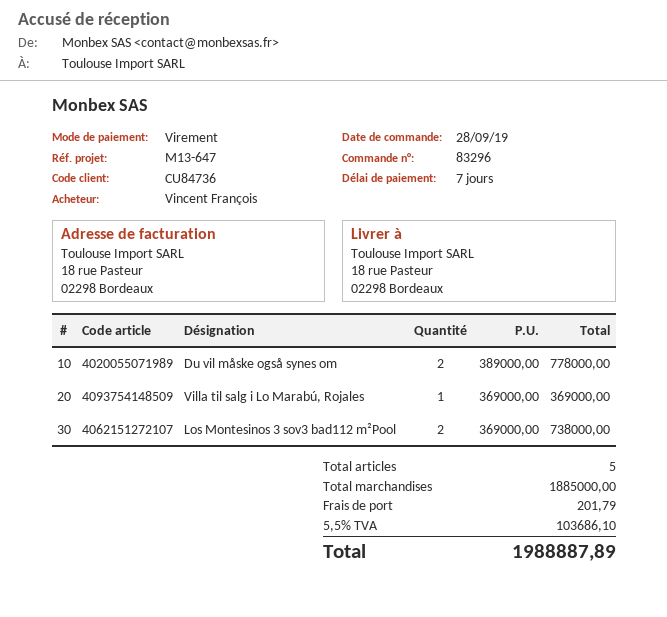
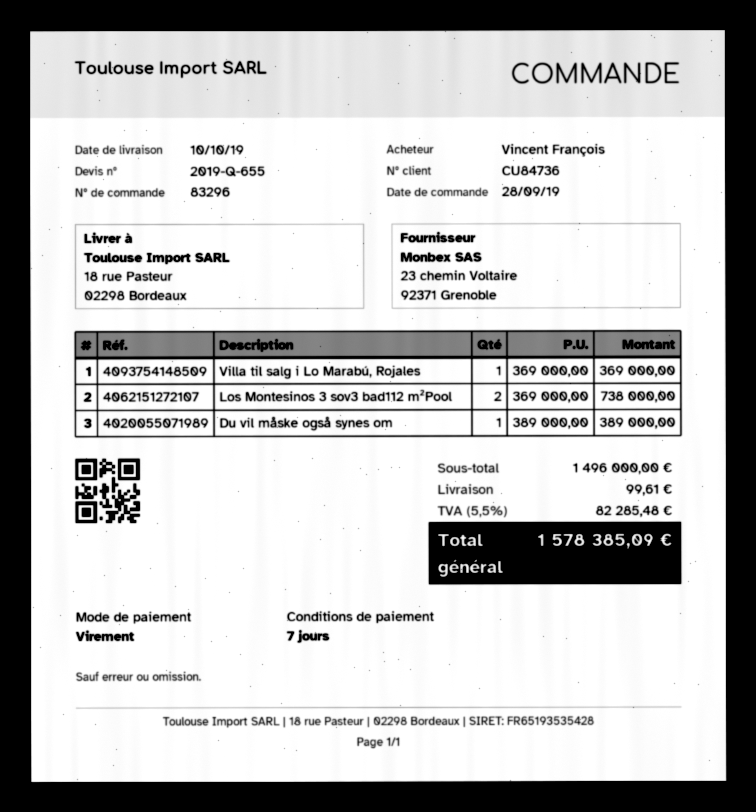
Du vil måske også synes om: 2 x 389000.00 = 778000.00 -> 1 x 389000.00 = 389000.00
subtotal: 1885000.00 -> 1496000.00
shipping: 201.79 -> 99.61
tax: 5.5% = 103686.10 -> 5.5% = 82285.48
total: 1988887.89 -> 1578385.09

